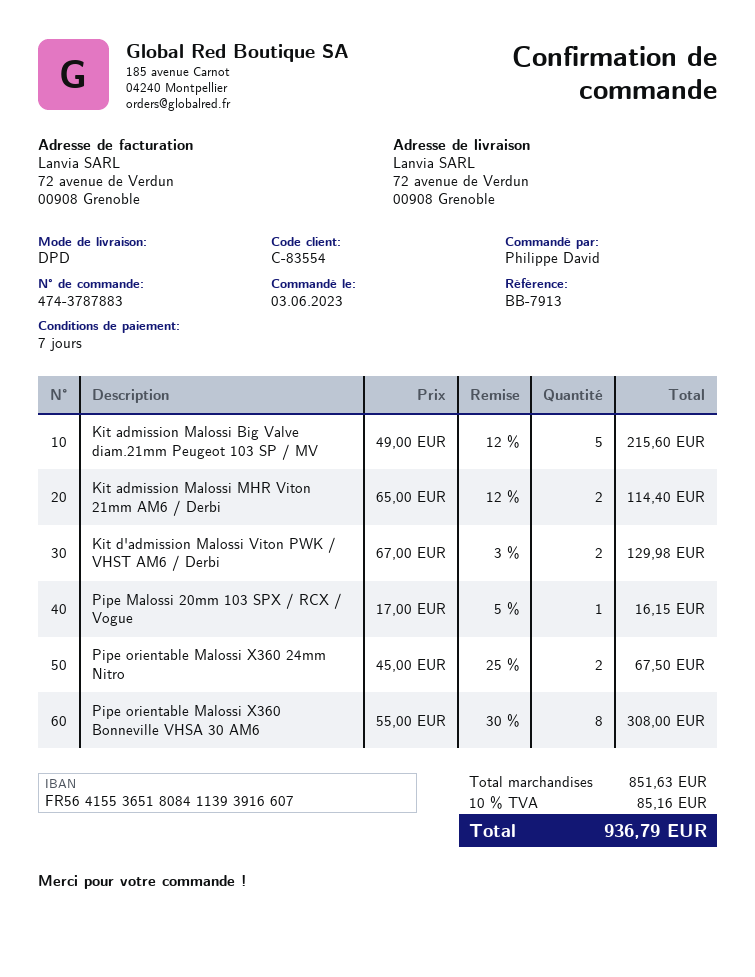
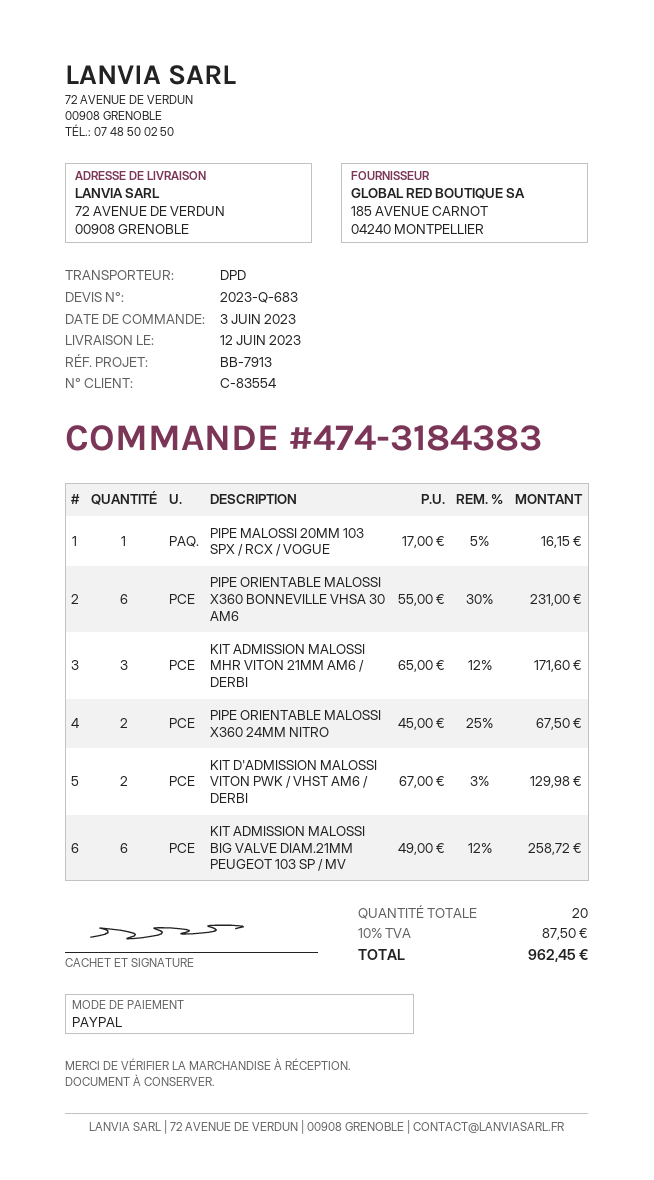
order number: 474-3787883 -> 474-3184383
Kit admission Malossi Big Valve diam.21mm Peugeot 103 SP / MV: 5 x 49.00 - 12% = 215.60 -> 6 x 49.00 - 12% = 258.72
Kit admission Malossi MHR Viton 21mm AM6 / Derbi: 2 x 65.00 - 12% = 114.40 -> 3 x 65.00 - 12% = 171.60
Pipe orientable Malossi X360 Bonneville VHSA 30 AM6: 8 x 55.00 - 30% = 308.00 -> 6 x 55.00 - 30% = 231.00
tax: 10% = 85.16 -> 10% = 87.50
total: 936.79 -> 962.45

